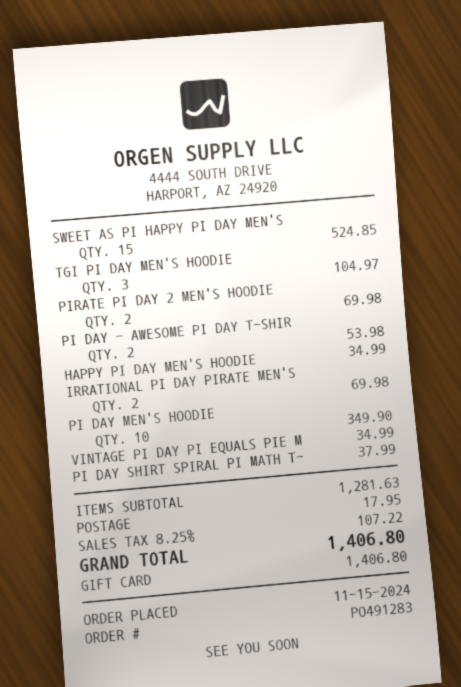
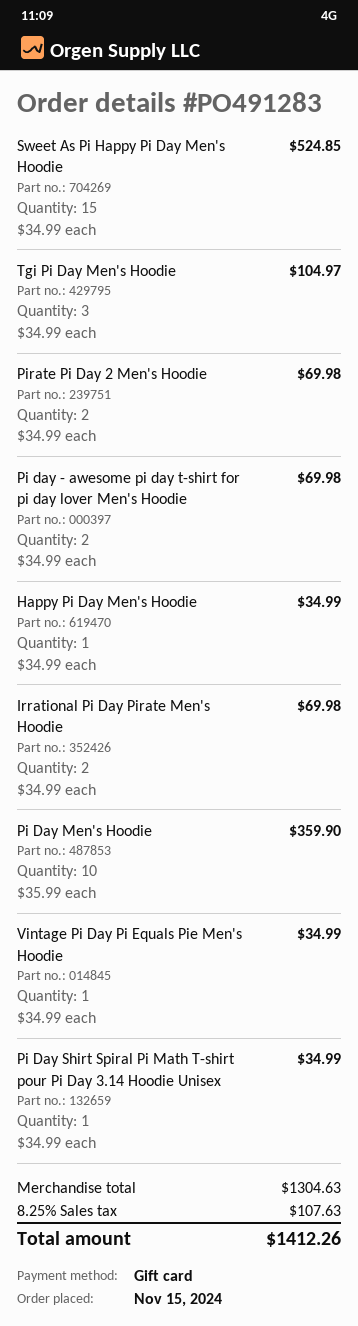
PI DAY - AWESOME PI DAY T-SHIR: 2 for 53.98 -> 2 for 69.98
PI DAY MEN'S HOODIE: 10 for 349.90 -> 10 for 359.90
PI DAY SHIRT SPIRAL PI MATH T-: 1 for 37.99 -> 1 for 34.99
subtotal: 1281.63 -> 1304.63
shipping: 17.95 -> none
tax: 8.25% = 107.22 -> 8.25% = 107.63
total: 1406.80 -> 1412.26

